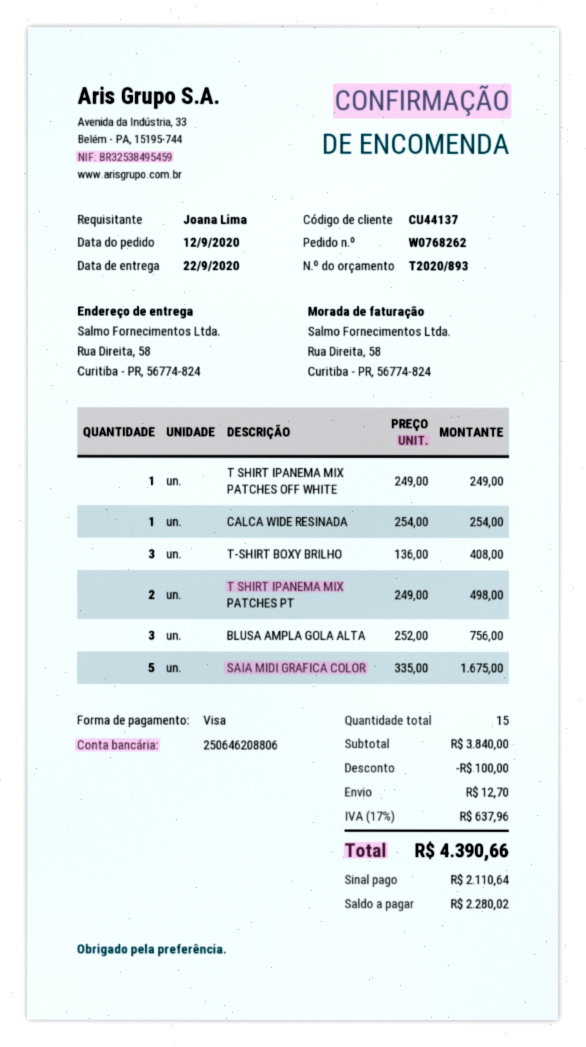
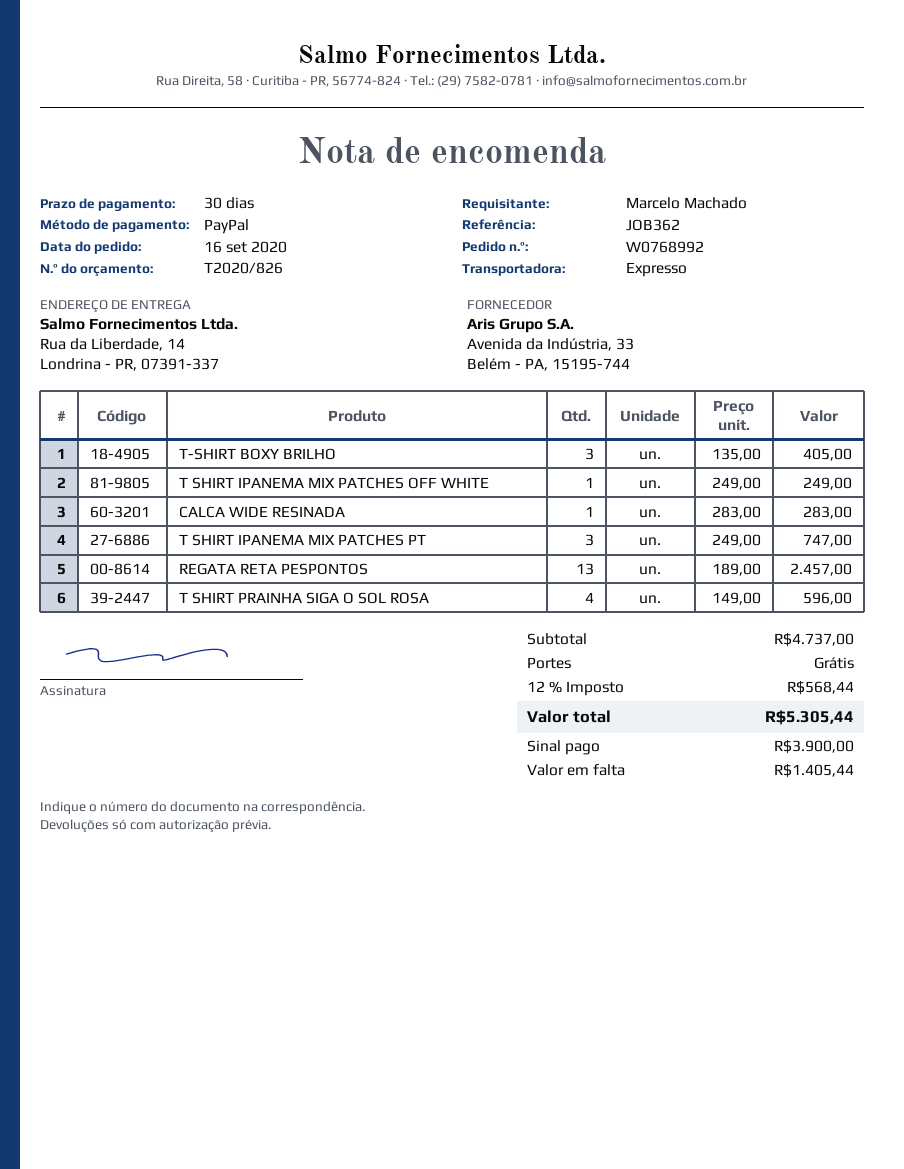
quote number: T2020/893 -> T2020/826
order number: W0768262 -> W0768992
order date: 2020-09-12 -> 2020-09-16
ordered by: Joana Lima -> Marcelo Machado
payment method: Visa -> PayPal
ship to: Rua Direita, 58, Curitiba - PR, 56774-824 -> Rua da Liberdade, 14, Londrina - PR, 07391-337
CALCA WIDE RESINADA: 1 x 254.00 = 254.00 -> 1 x 283.00 = 283.00
T-SHIRT BOXY BRILHO: 3 x 136.00 = 408.00 -> 3 x 135.00 = 405.00
T SHIRT IPANEMA MIX PATCHES PT: 2 x 249.00 = 498.00 -> 3 x 249.00 = 747.00
BLUSA AMPLA GOLA ALTA: 3 x 252.00 = 756.00 -> none
SAIA MIDI GRAFICA COLOR: 5 x 335.00 = 1675.00 -> none
REGATA RETA PESPONTOS: none -> 13 x 189.00 = 2457.00
T SHIRT PRAINHA SIGA O SOL ROSA: none -> 4 x 149.00 = 596.00
subtotal: 3840.00 -> 4737.00
discount: 100.00 -> none
shipping: 12.70 -> 0.00
tax: 17% = 637.96 -> 12% = 568.44
total: 4390.66 -> 5305.44
deposit: 2110.64 -> 3900.00
balance: 2280.02 -> 1405.44

